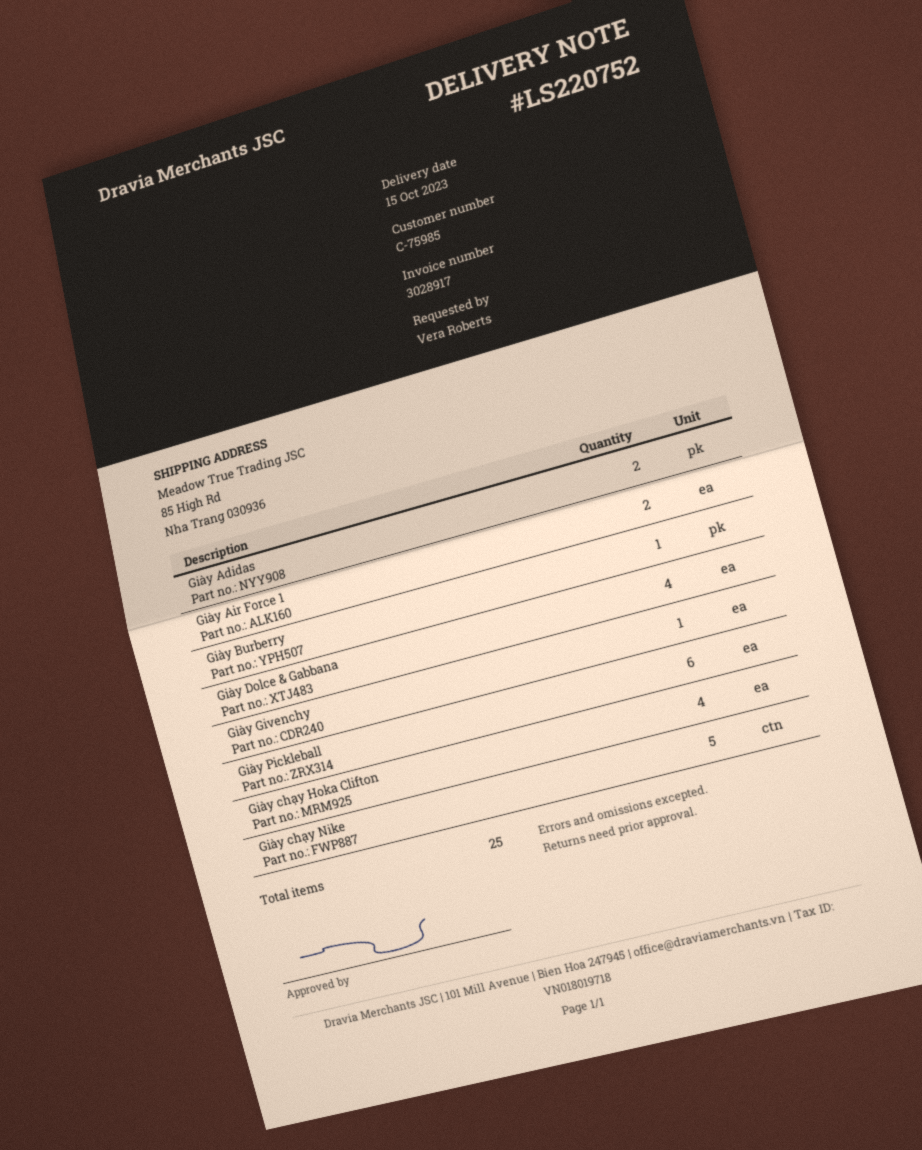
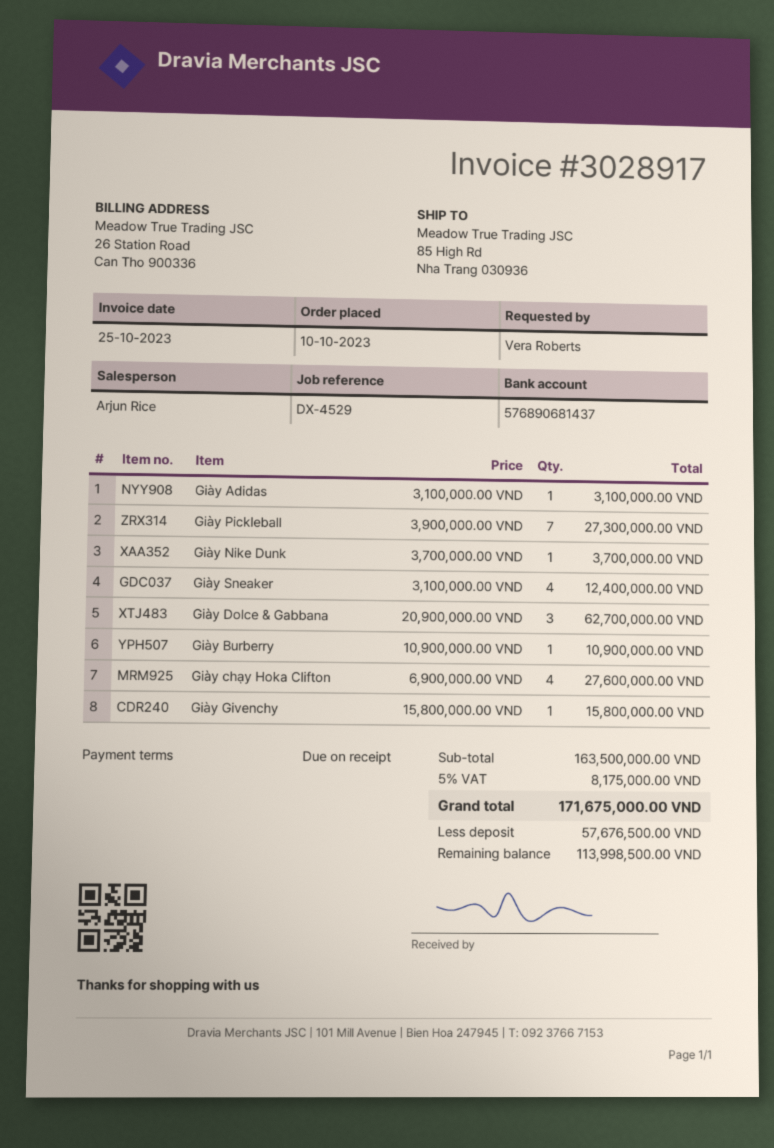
Giày Adidas: 2 -> 1
Giày Air Force 1: 2 -> none
Giày Dolce & Gabbana: 4 -> 3
Giày Pickleball: 6 -> 7
Giày chạy Nike: 5 -> none
Giày Nike Dunk: none -> 1
Giày Sneaker: none -> 4

